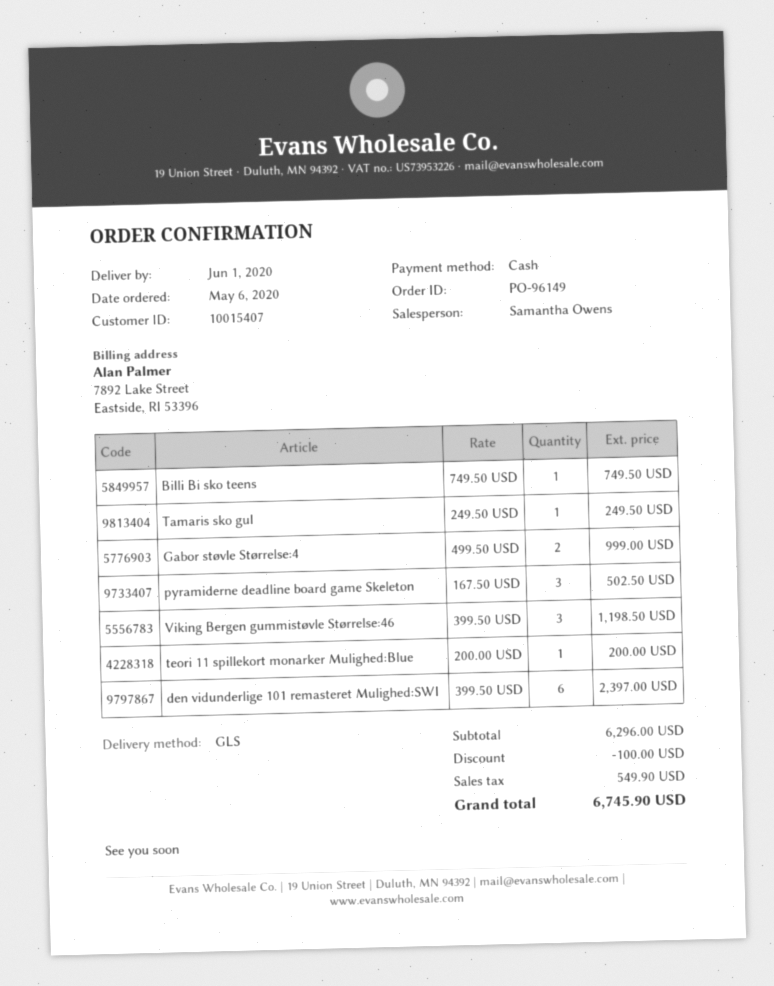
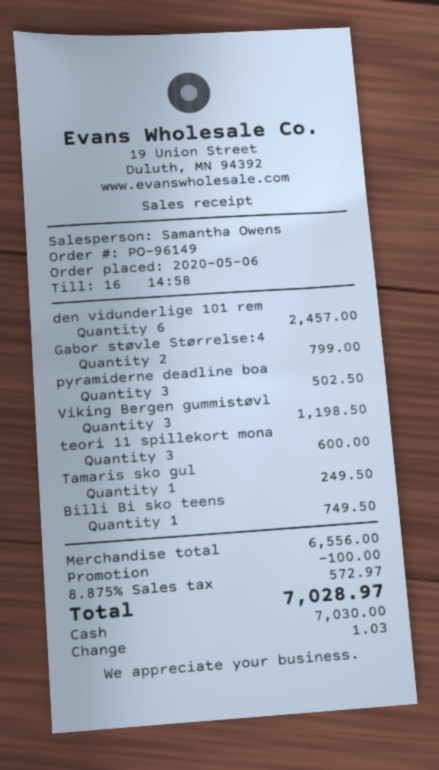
Gabor støvle Størrelse:4: 2 for 999.00 -> 2 for 799.00
teori 11 spillekort monarker Mulighed:Blue: 1 for 200.00 -> 3 for 600.00
den vidunderlige 101 remasteret Mulighed:SWI: 6 for 2397.00 -> 6 for 2457.00
subtotal: 6296.00 -> 6556.00
tax: 549.90 -> 572.97
total: 6745.90 -> 7028.97

